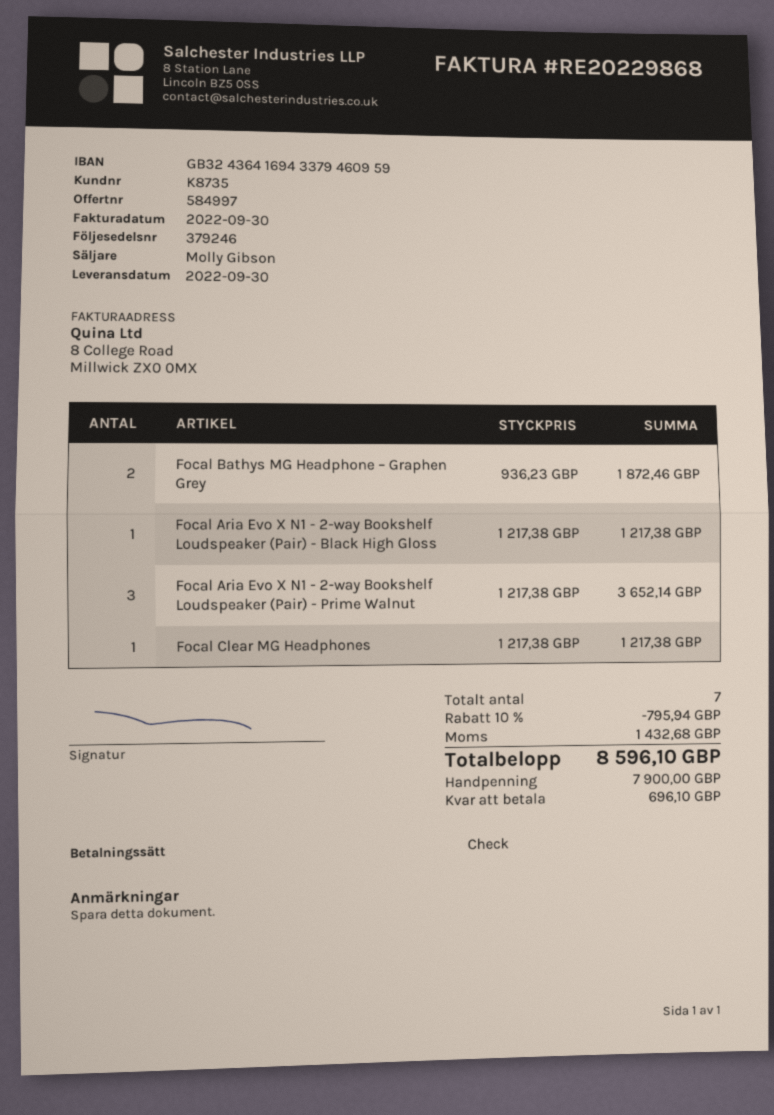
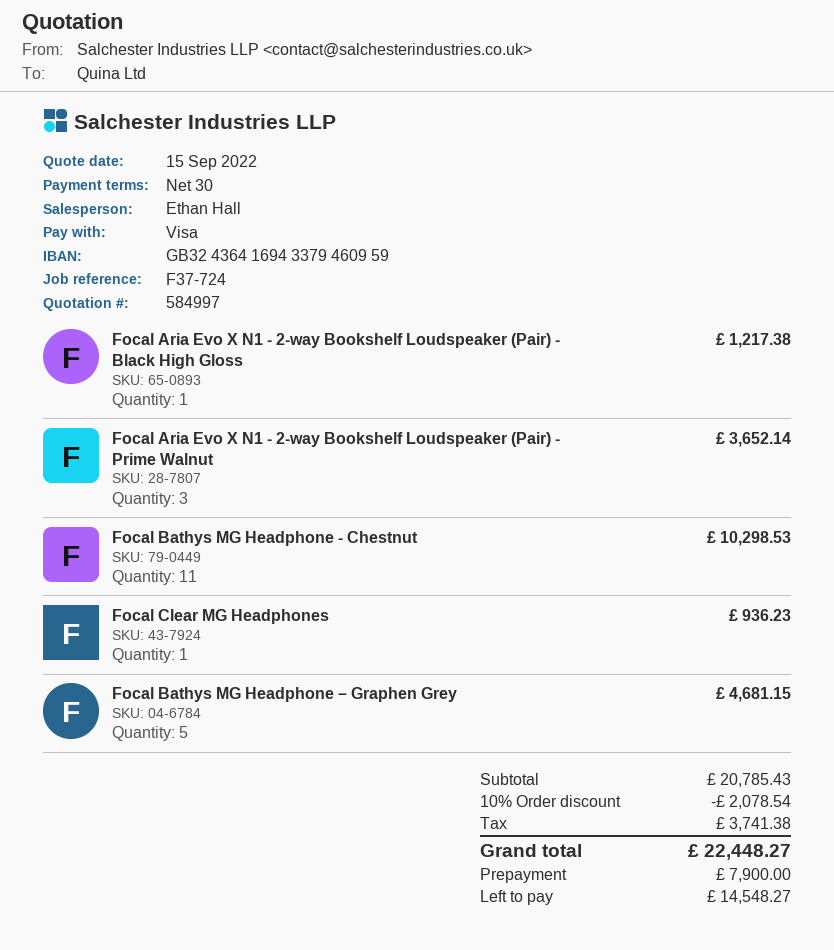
sales rep: Molly Gibson -> Ethan Hall
payment method: cheque -> Visa
Focal Bathys MG Headphone – Graphen Grey: 2 for 1872.46 -> 5 for 4681.15
Focal Clear MG Headphones: 1 for 1217.38 -> 1 for 936.23
Focal Bathys MG Headphone - Chestnut: none -> 11 for 10298.53
discount: 10% = 795.94 -> 10% = 2078.54
tax: 1432.68 -> 3741.38
total: 8596.10 -> 22448.27
balance: 696.10 -> 14548.27

